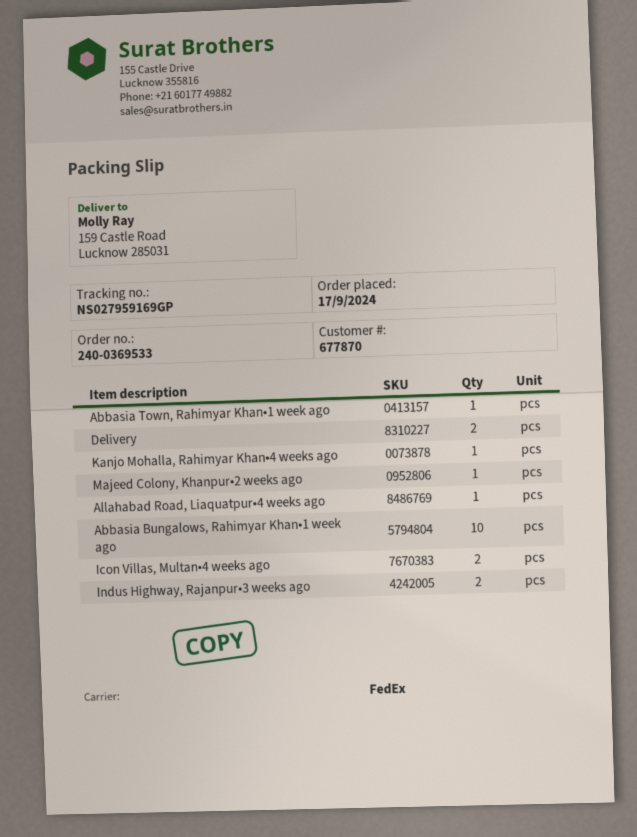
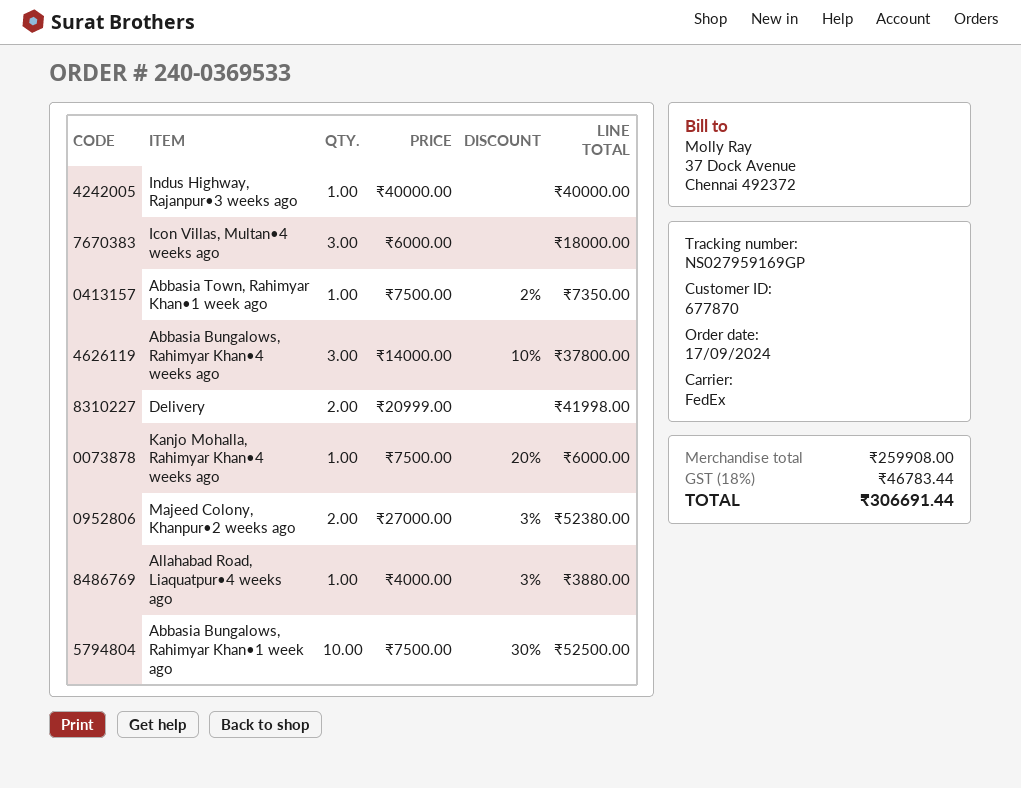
Majeed Colony, Khanpur•2 weeks ago: 1 -> 2
Icon Villas, Multan•4 weeks ago: 2 -> 3
Indus Highway, Rajanpur•3 weeks ago: 2 -> 1
Abbasia Bungalows, Rahimyar Khan•4 weeks ago: none -> 3

